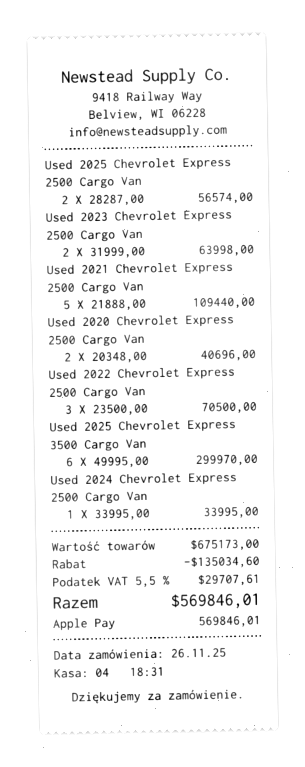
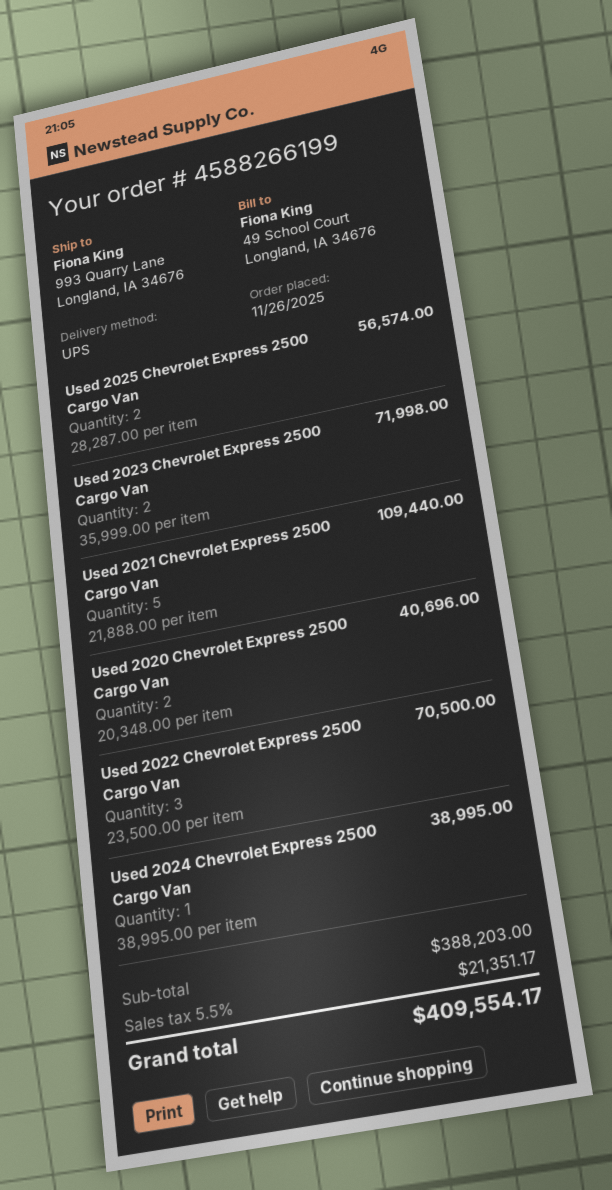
Used 2023 Chevrolet Express 2500 Cargo Van: 2 x 31999.00 = 63998.00 -> 2 x 35999.00 = 71998.00
Used 2025 Chevrolet Express 3500 Cargo Van: 6 x 49995.00 = 299970.00 -> none
Used 2024 Chevrolet Express 2500 Cargo Van: 1 x 33995.00 = 33995.00 -> 1 x 38995.00 = 38995.00
subtotal: 675173.00 -> 388203.00
discount: 135034.60 -> none
tax: 5.5% = 29707.61 -> 5.5% = 21351.17
total: 569846.01 -> 409554.17

